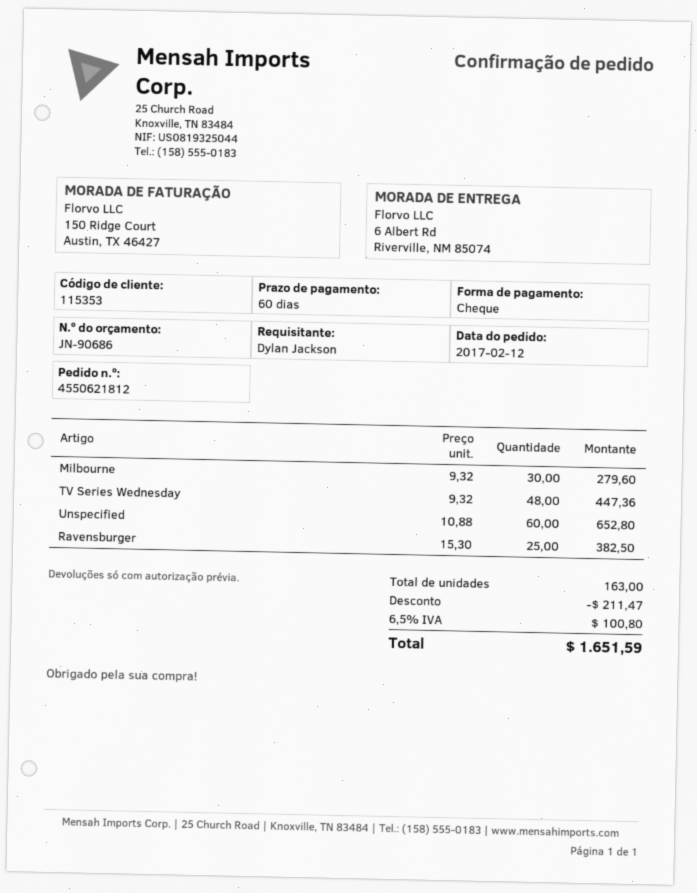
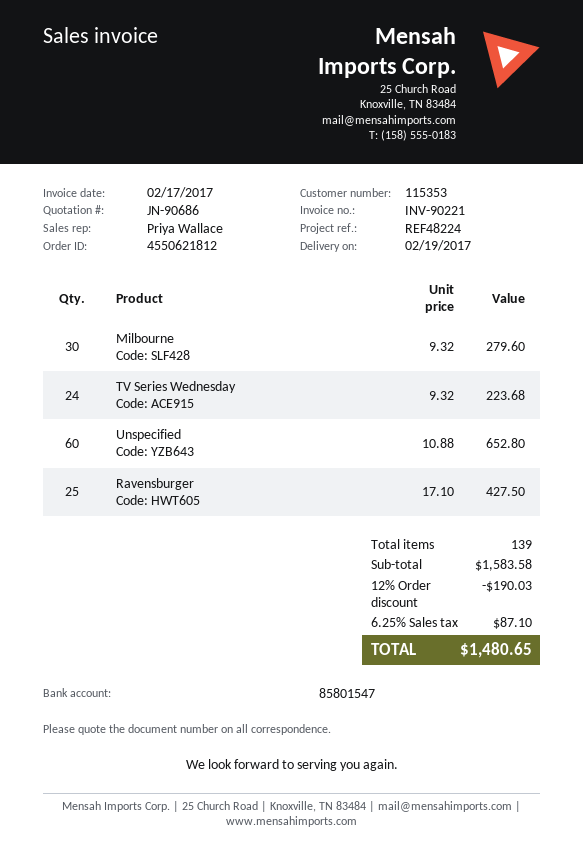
TV Series Wednesday: 48 x 9.32 = 447.36 -> 24 x 9.32 = 223.68
Ravensburger: 25 x 15.30 = 382.50 -> 25 x 17.10 = 427.50
total quantity: 163 -> 139
discount: 211.47 -> 190.03
tax: 6.5% = 100.80 -> 6.25% = 87.10
total: 1651.59 -> 1480.65

